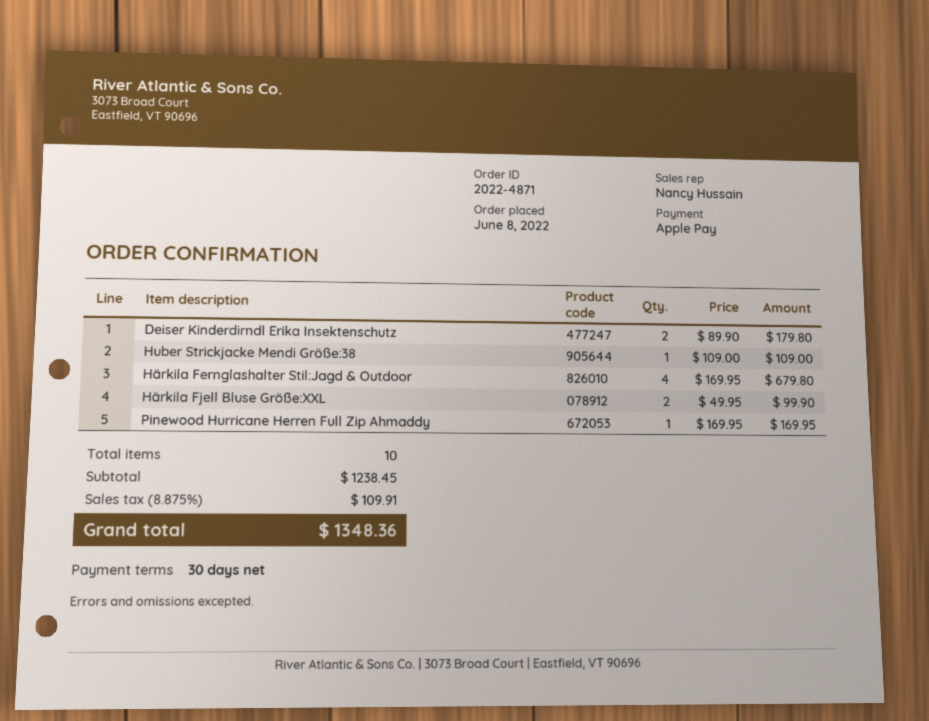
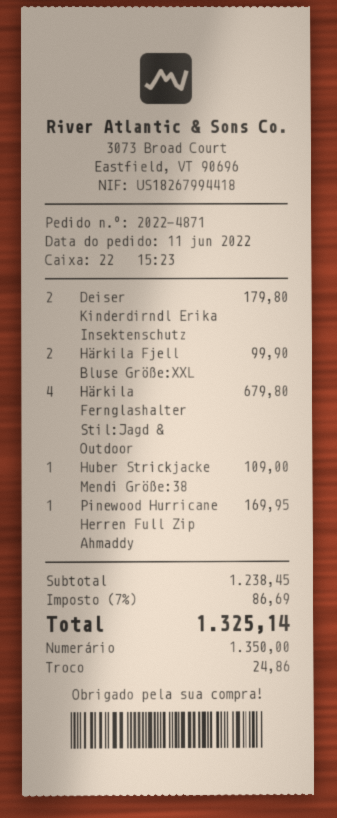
order date: 2022-06-08 -> 2022-06-11
payment method: Apple Pay -> cash
tax: 8.875% = 109.91 -> 7% = 86.69
total: 1348.36 -> 1325.14

